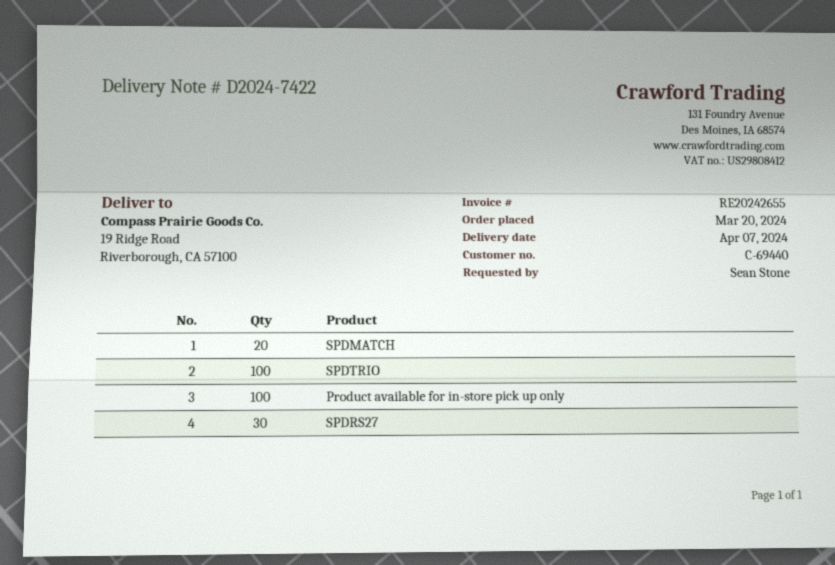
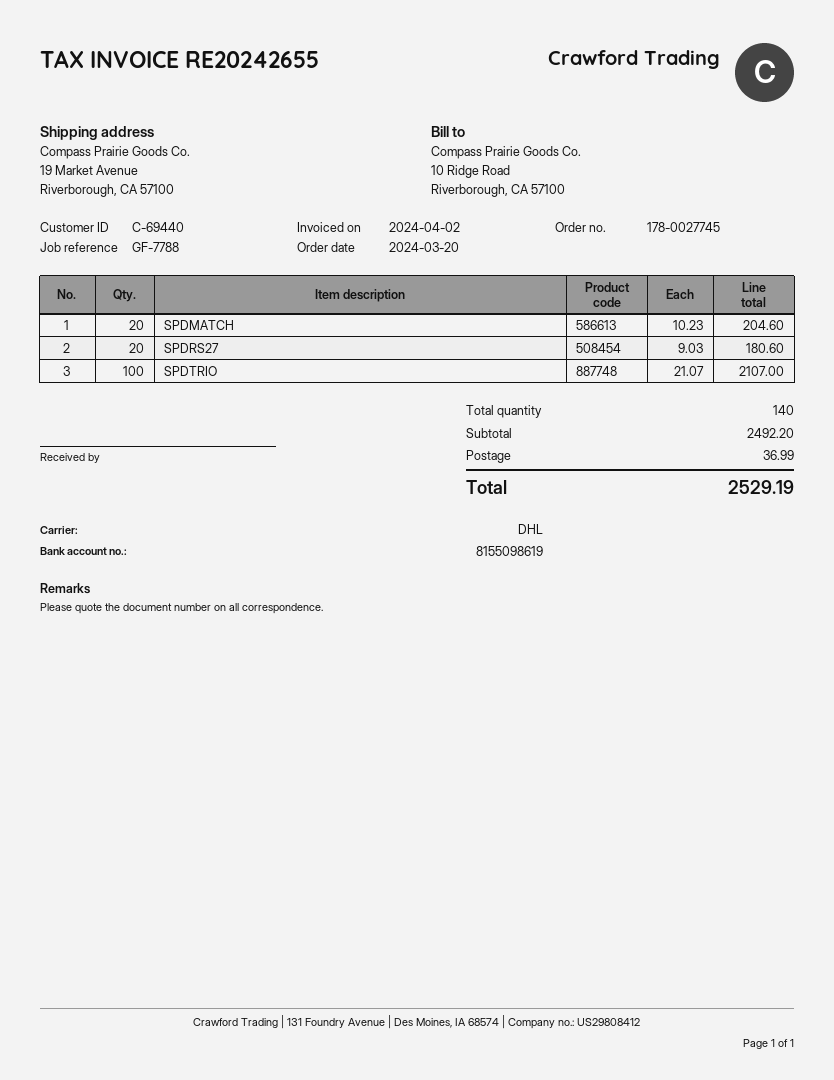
ship to: 19 Ridge Road, Riverborough, CA 57100 -> 19 Market Avenue, Riverborough, CA 57100
Product available for in-store pick up only: 100 -> none
SPDRS27: 30 -> 20

